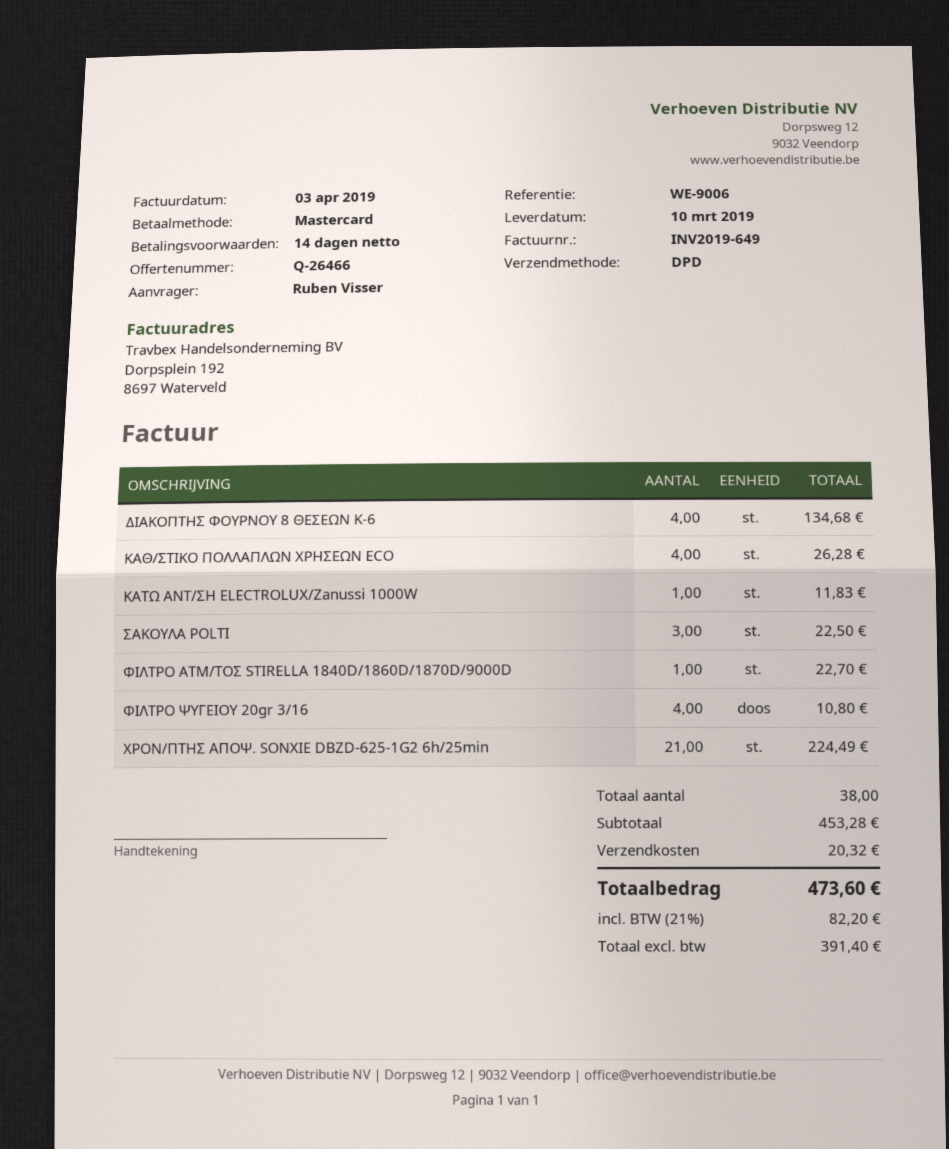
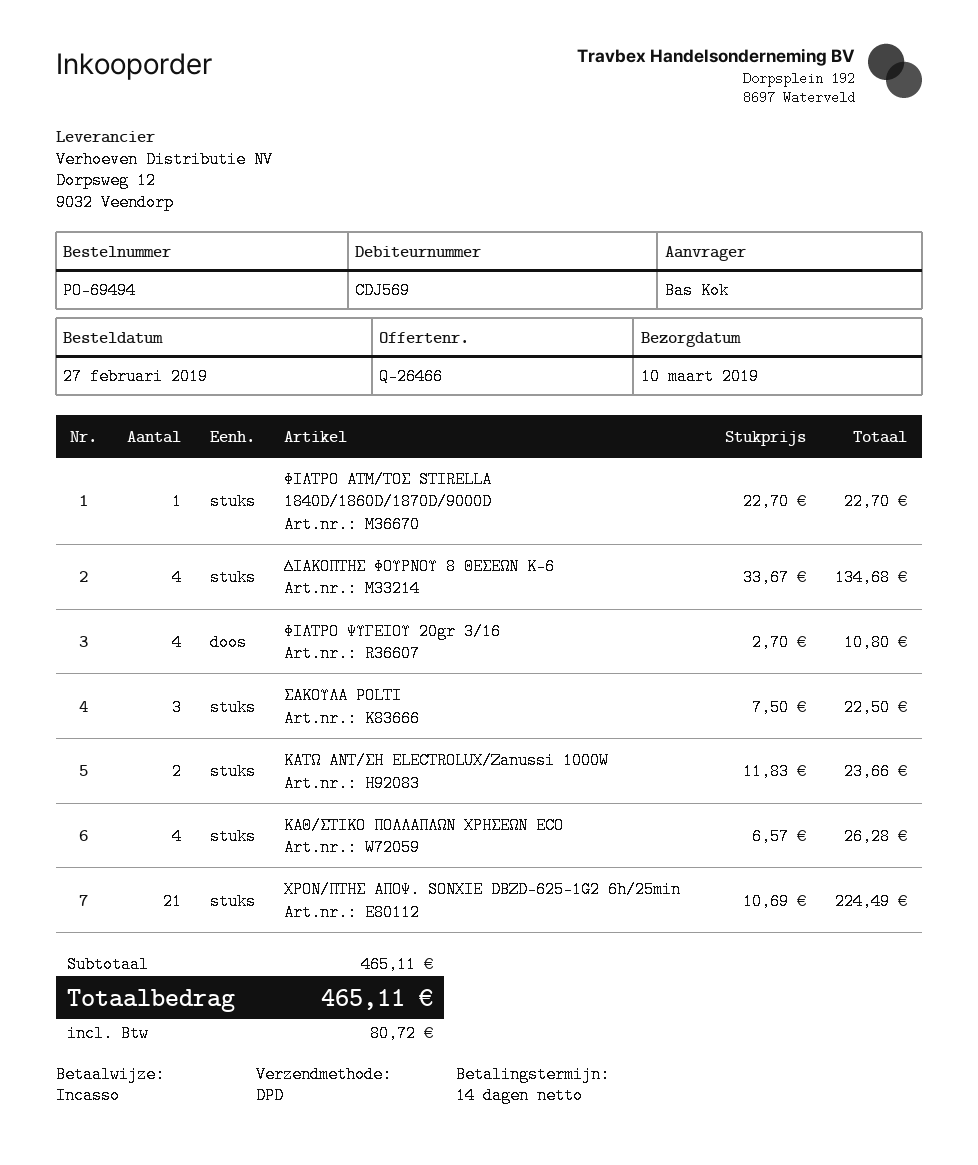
ordered by: Ruben Visser -> Bas Kok
payment method: Mastercard -> direct debit
ΚΑΤΩ ΑΝΤ/ΣΗ ELECTROLUX/Zanussi 1000W: 1 for 11.83 -> 2 for 23.66
subtotal: 453.28 -> 465.11
shipping: 20.32 -> none
tax: 82.20 -> 80.72
total: 473.60 -> 465.11

